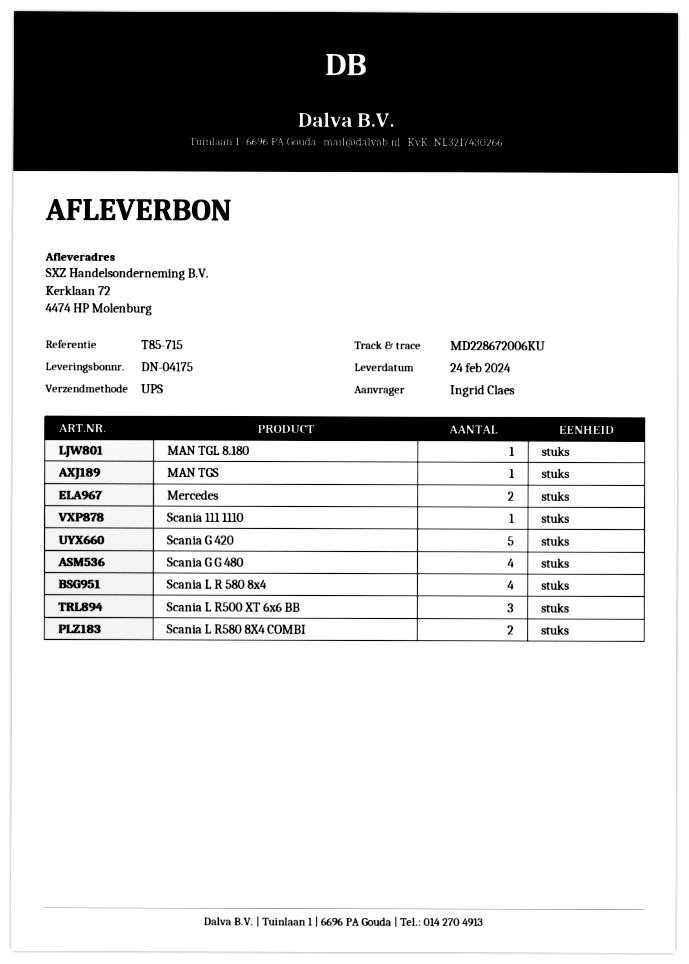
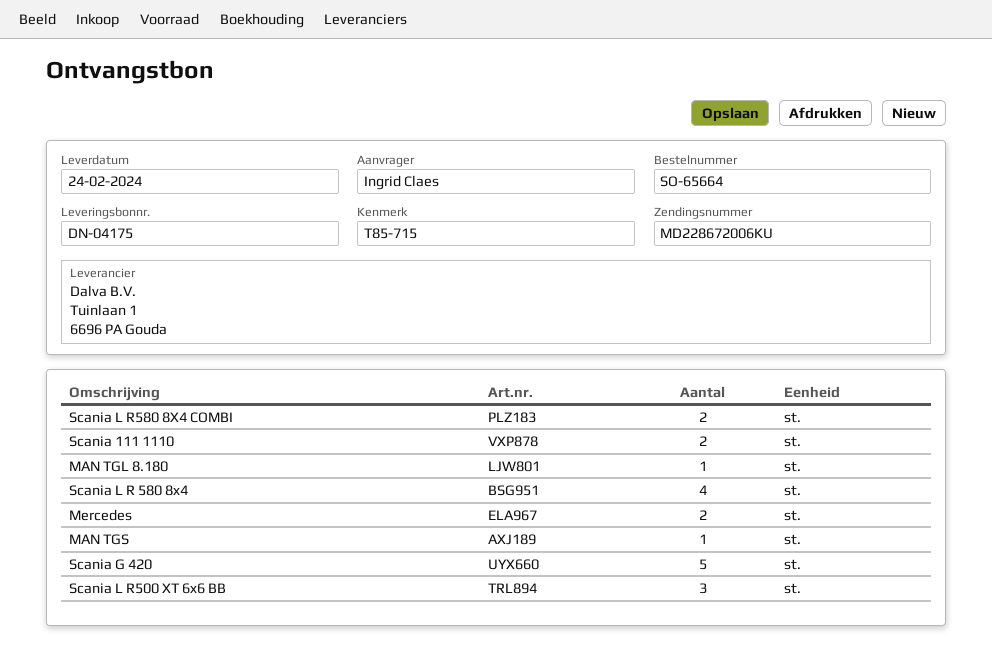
Scania 111 1110: 1 -> 2
Scania G G 480: 4 -> none

